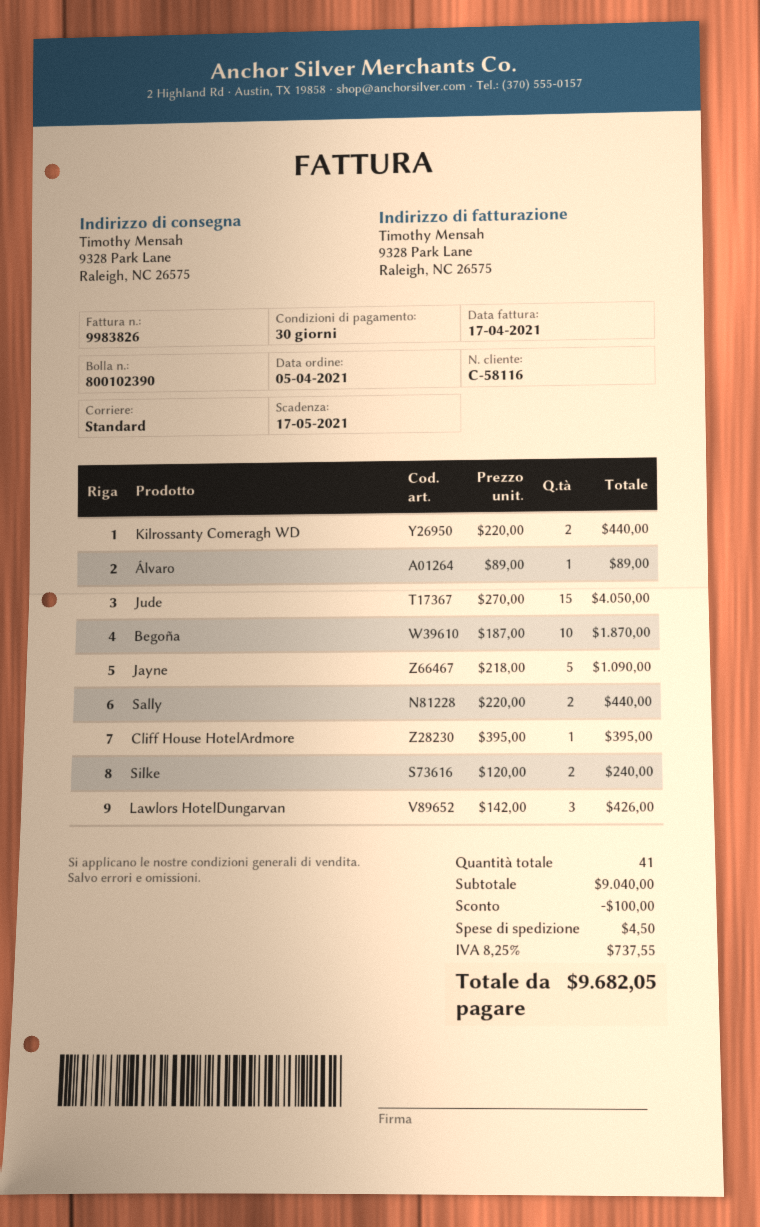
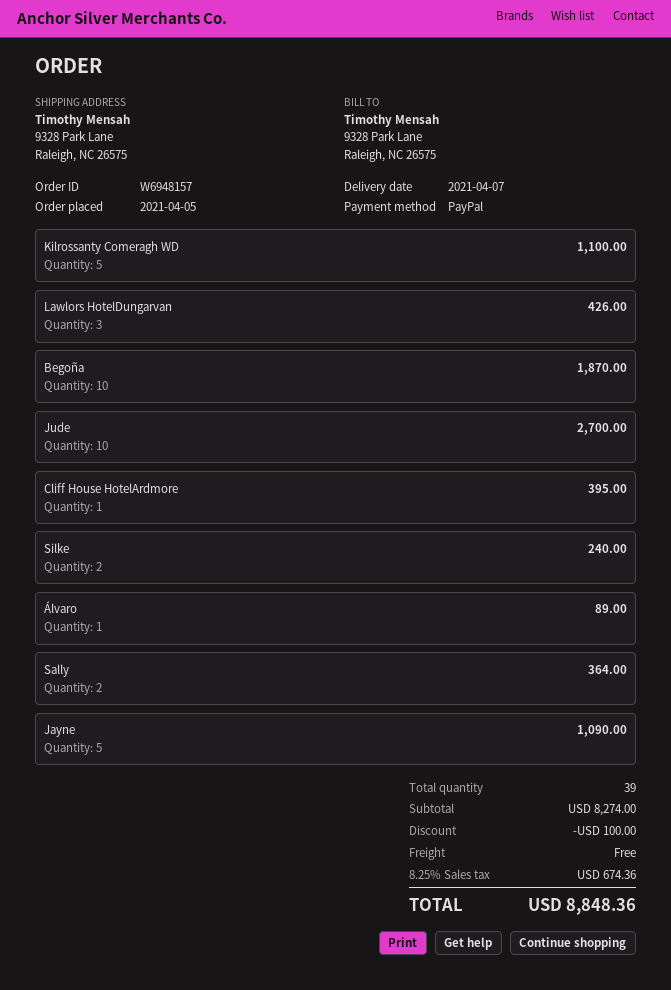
Kilrossanty Comeragh WD: 2 for 440.00 -> 5 for 1100.00
Jude: 15 for 4050.00 -> 10 for 2700.00
Sally: 2 for 440.00 -> 2 for 364.00
total quantity: 41 -> 39
subtotal: 9040.00 -> 8274.00
shipping: 4.50 -> 0.00
tax: 8.25% = 737.55 -> 8.25% = 674.36
total: 9682.05 -> 8848.36

